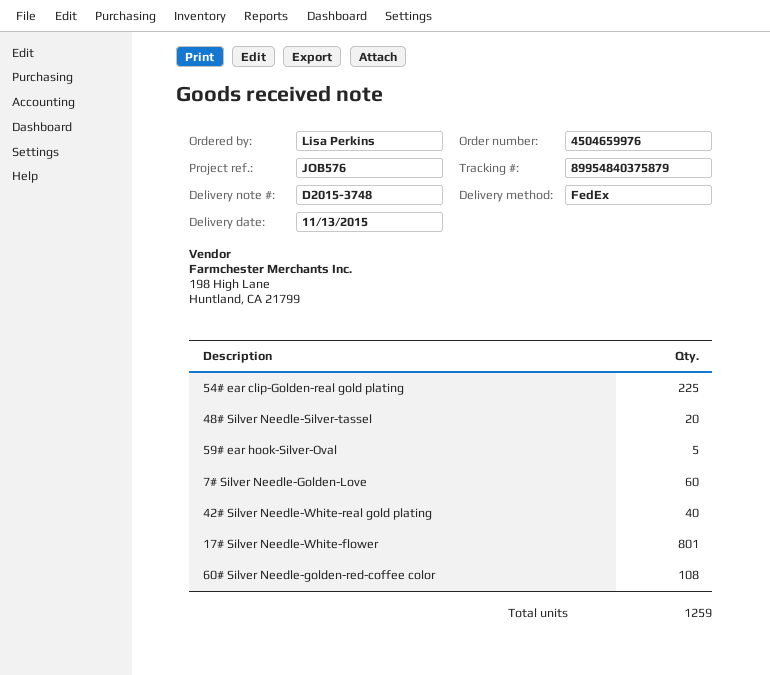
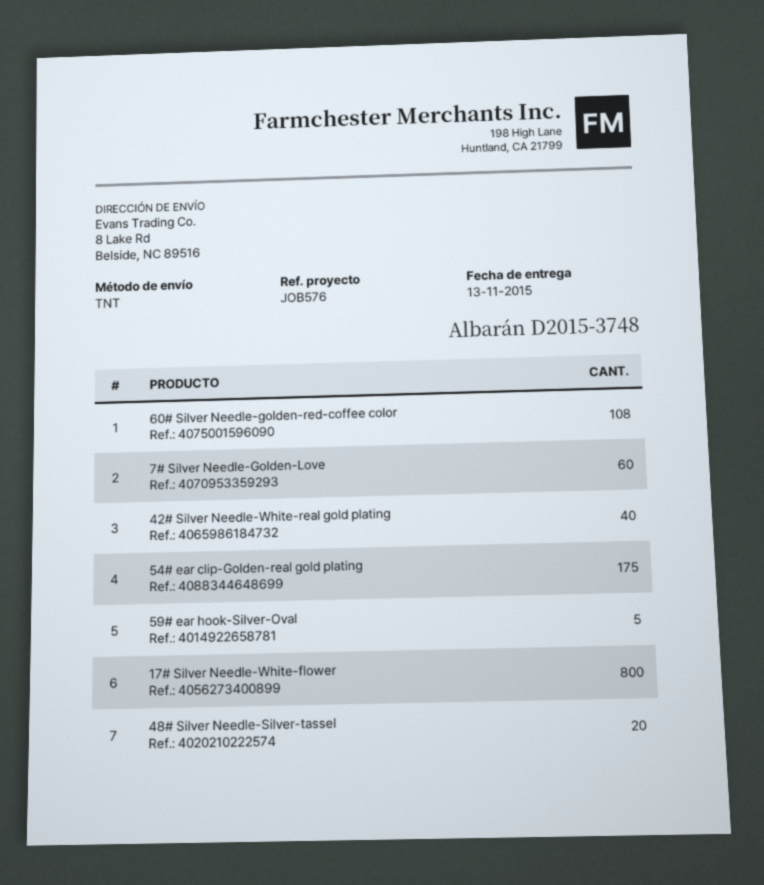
shipping method: FedEx -> TNT
54# ear clip-Golden-real gold plating: 225 -> 175
17# Silver Needle-White-flower: 801 -> 800

